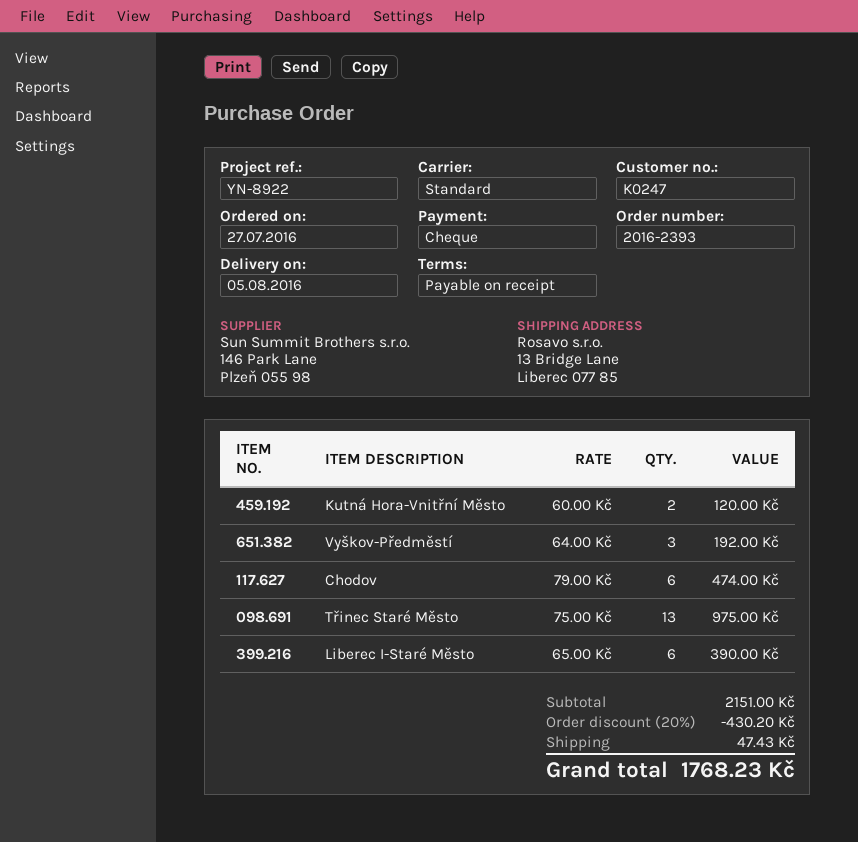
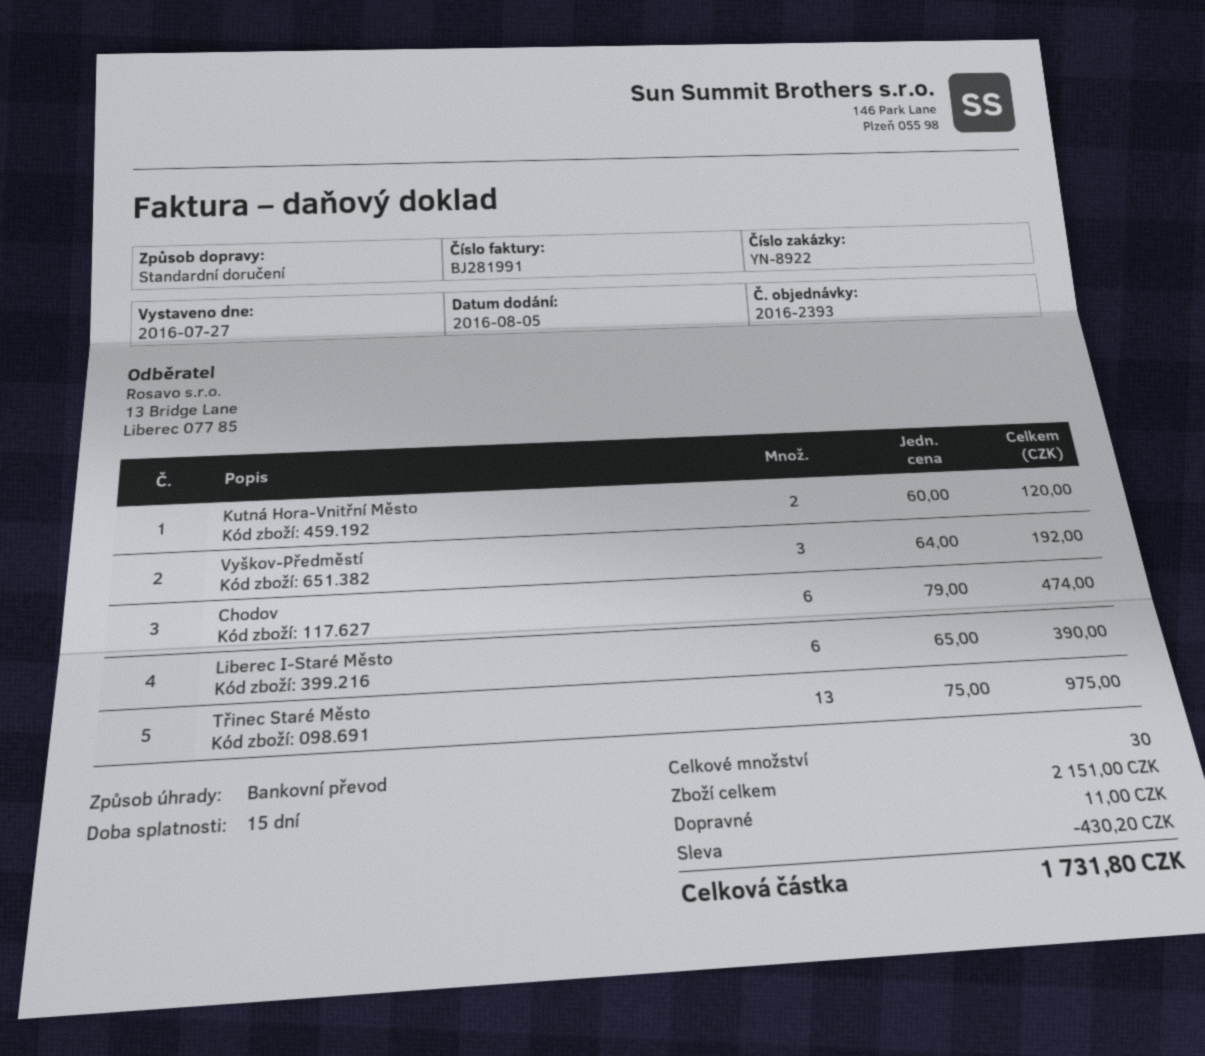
payment terms: on receipt -> 15 days
payment method: cheque -> bank transfer
shipping: 47.43 -> 11.00
total: 1768.23 -> 1731.80

